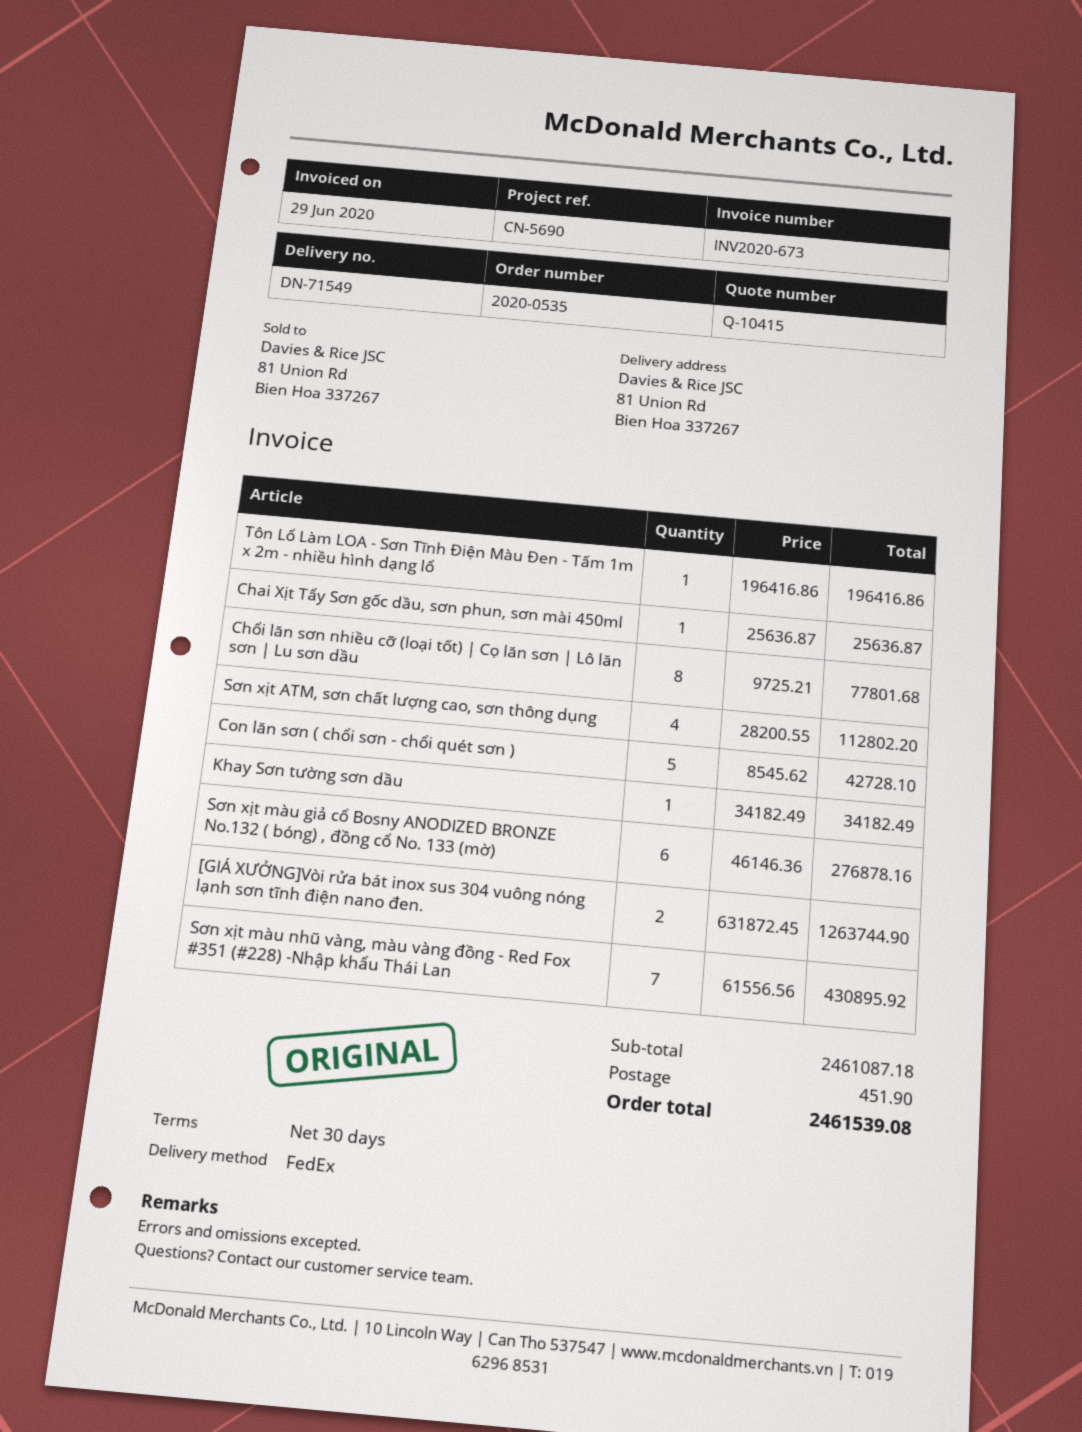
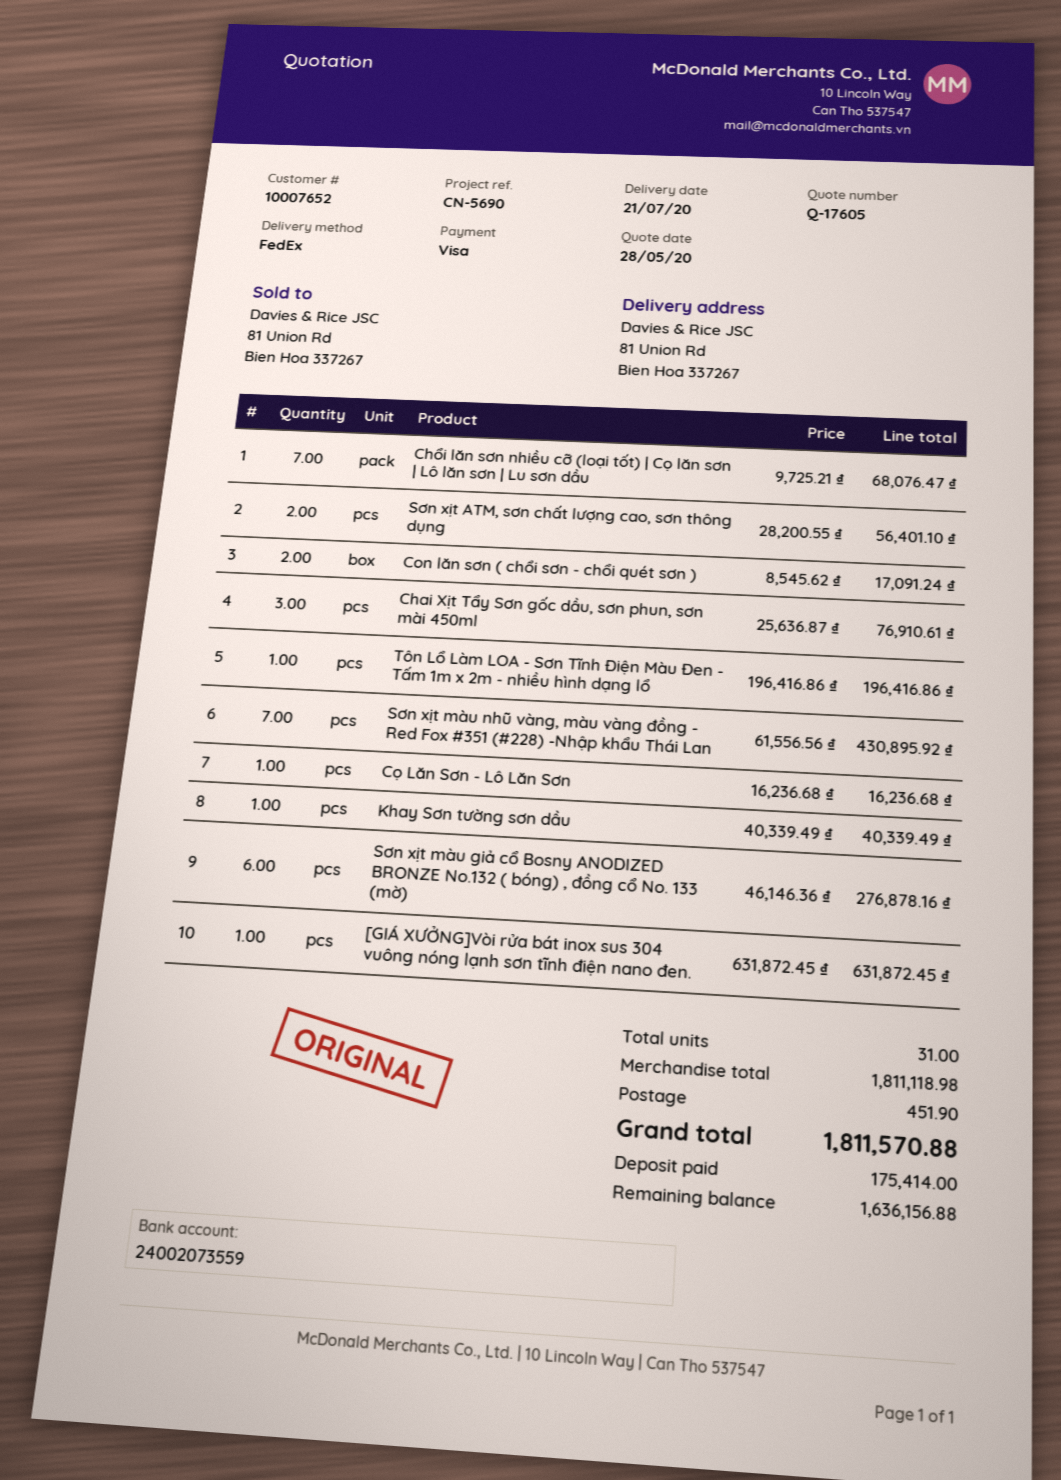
quote number: Q-10415 -> Q-17605
Chai Xịt Tẩy Sơn gốc dầu, sơn phun, sơn mài 450ml: 1 x 25636.87 = 25636.87 -> 3 x 25636.87 = 76910.61
Chổi lăn sơn nhiều cỡ (loại tốt) | Cọ lăn sơn | Lô lăn sơn | Lu sơn dầu: 8 x 9725.21 = 77801.68 -> 7 x 9725.21 = 68076.47
Sơn xịt ATM, sơn chất lượng cao, sơn thông dụng: 4 x 28200.55 = 112802.20 -> 2 x 28200.55 = 56401.10
Con lăn sơn ( chổi sơn - chổi quét sơn ): 5 x 8545.62 = 42728.10 -> 2 x 8545.62 = 17091.24
Khay Sơn tường sơn dầu: 1 x 34182.49 = 34182.49 -> 1 x 40339.49 = 40339.49
[GIÁ XƯỞNG]Vòi rửa bát inox sus 304 vuông nóng lạnh sơn tĩnh điện nano đen.: 2 x 631872.45 = 1263744.90 -> 1 x 631872.45 = 631872.45
Cọ Lăn Sơn - Lô Lăn Sơn: none -> 1 x 16236.68 = 16236.68
subtotal: 2461087.18 -> 1811118.98
total: 2461539.08 -> 1811570.88

